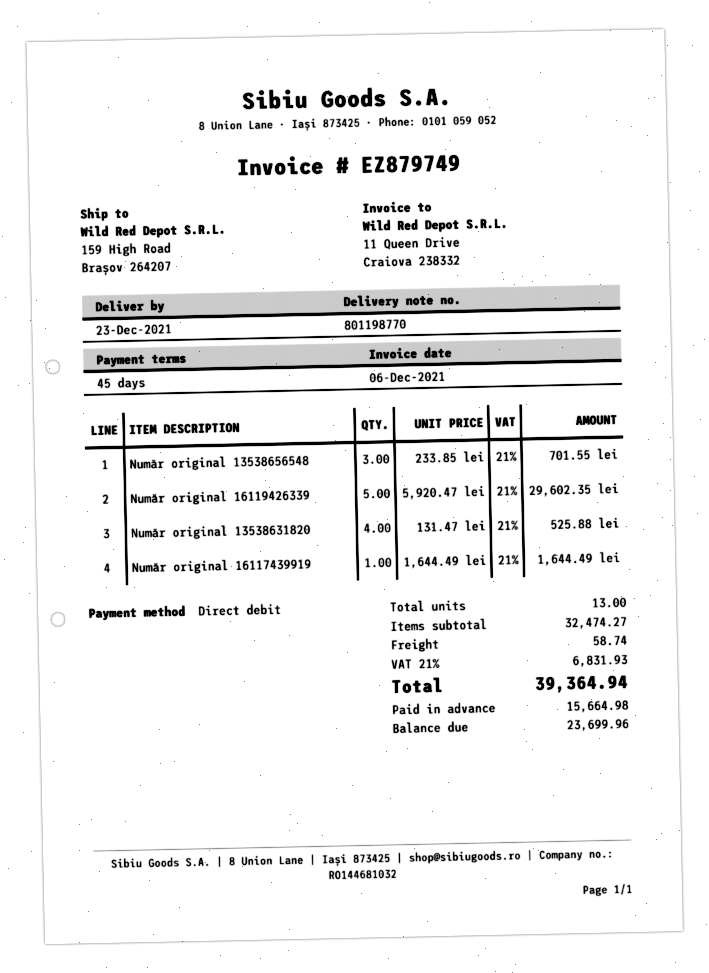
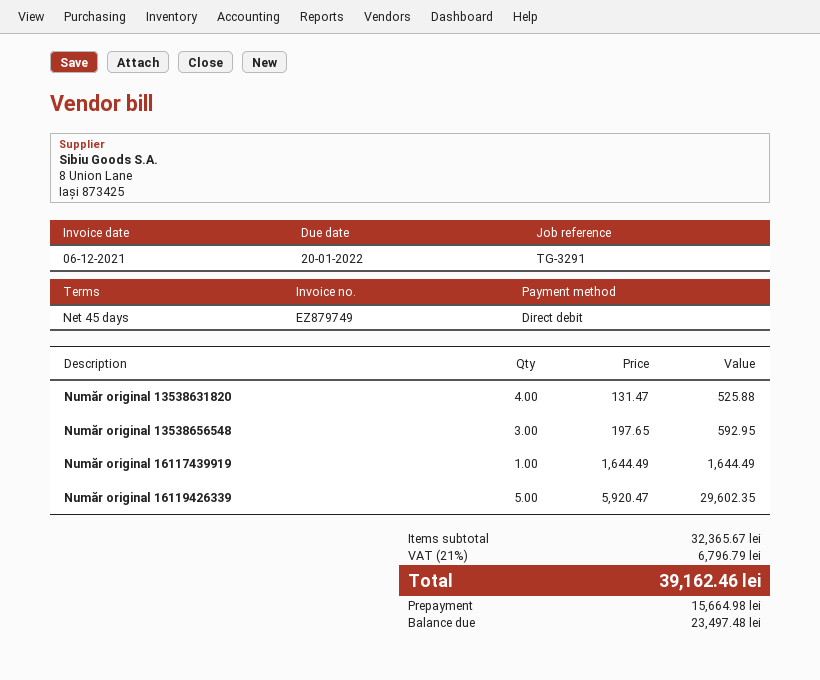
Număr original 13538656548: 3 x 233.85 = 701.55 -> 3 x 197.65 = 592.95
subtotal: 32474.27 -> 32365.67
shipping: 58.74 -> none
tax: 21% = 6831.93 -> 21% = 6796.79
total: 39364.94 -> 39162.46
balance: 23699.96 -> 23497.48

